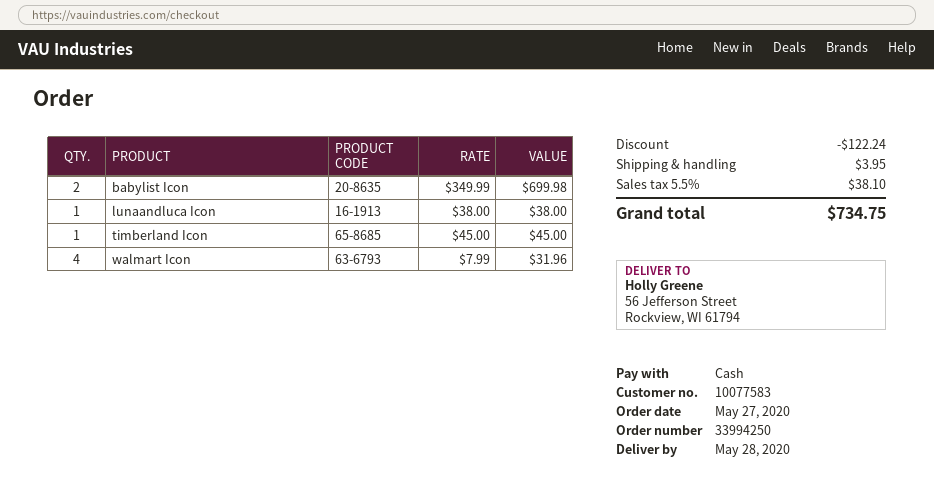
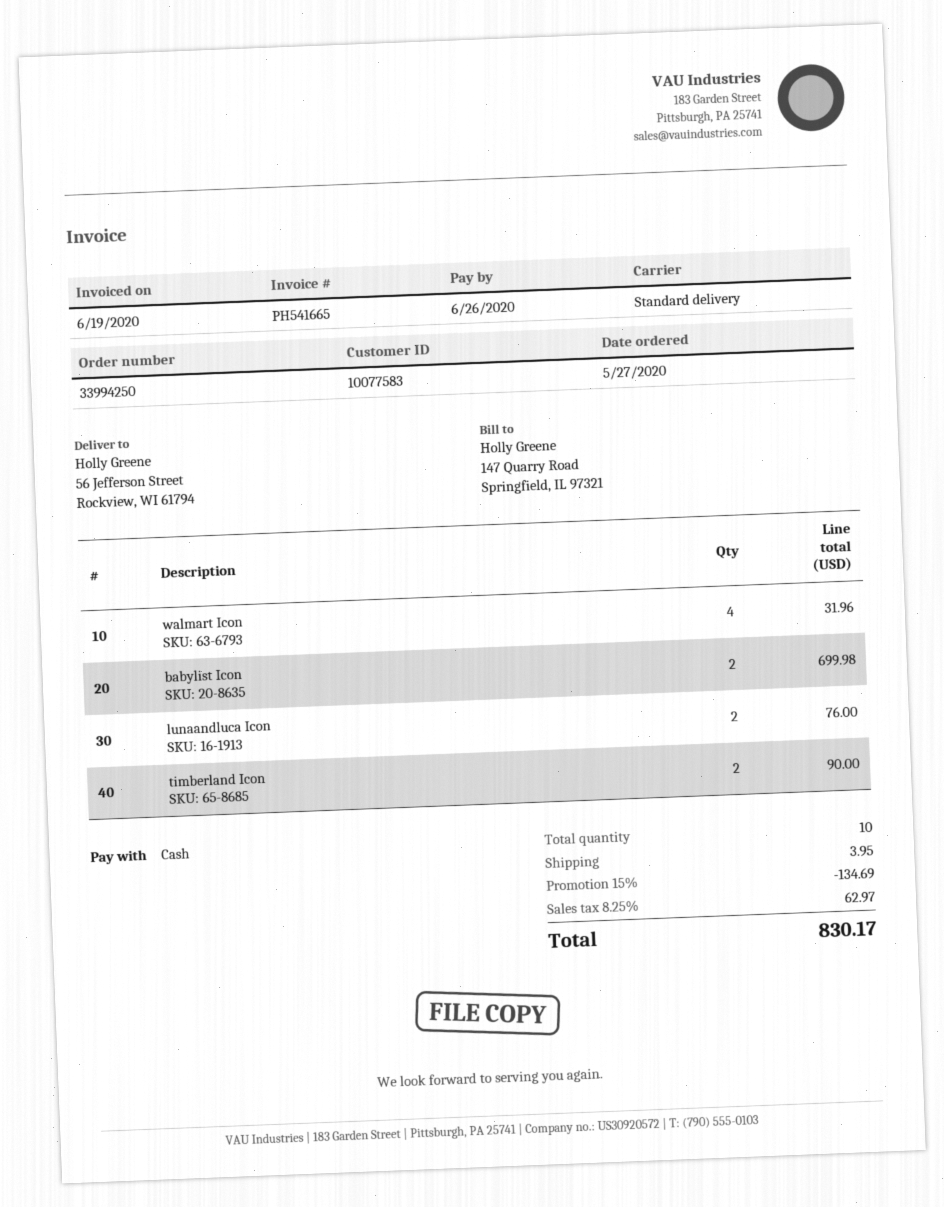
lunaandluca Icon: 1 for 38.00 -> 2 for 76.00
timberland Icon: 1 for 45.00 -> 2 for 90.00
discount: 122.24 -> 134.69
tax: 5.5% = 38.10 -> 8.25% = 62.97
total: 734.75 -> 830.17

